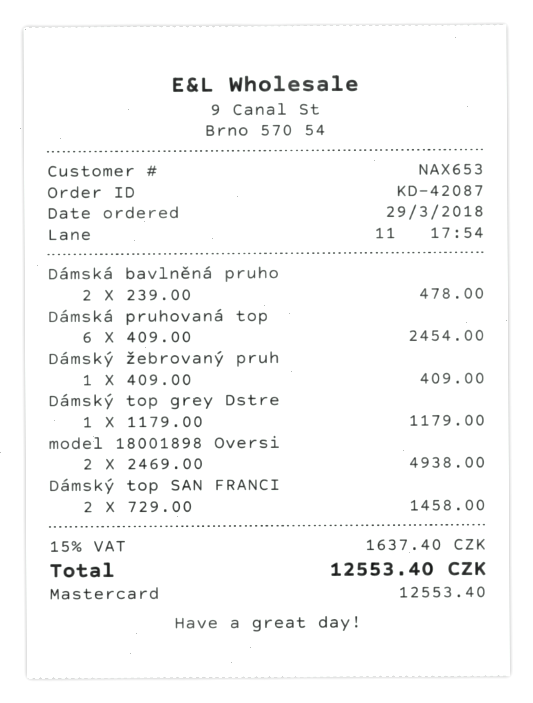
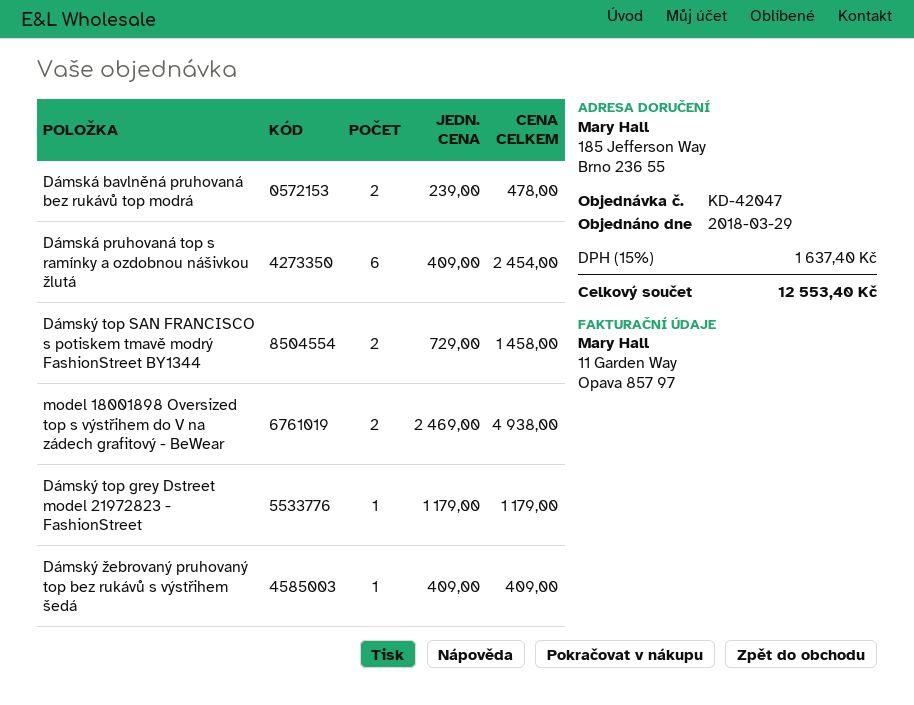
order number: KD-42087 -> KD-42047

